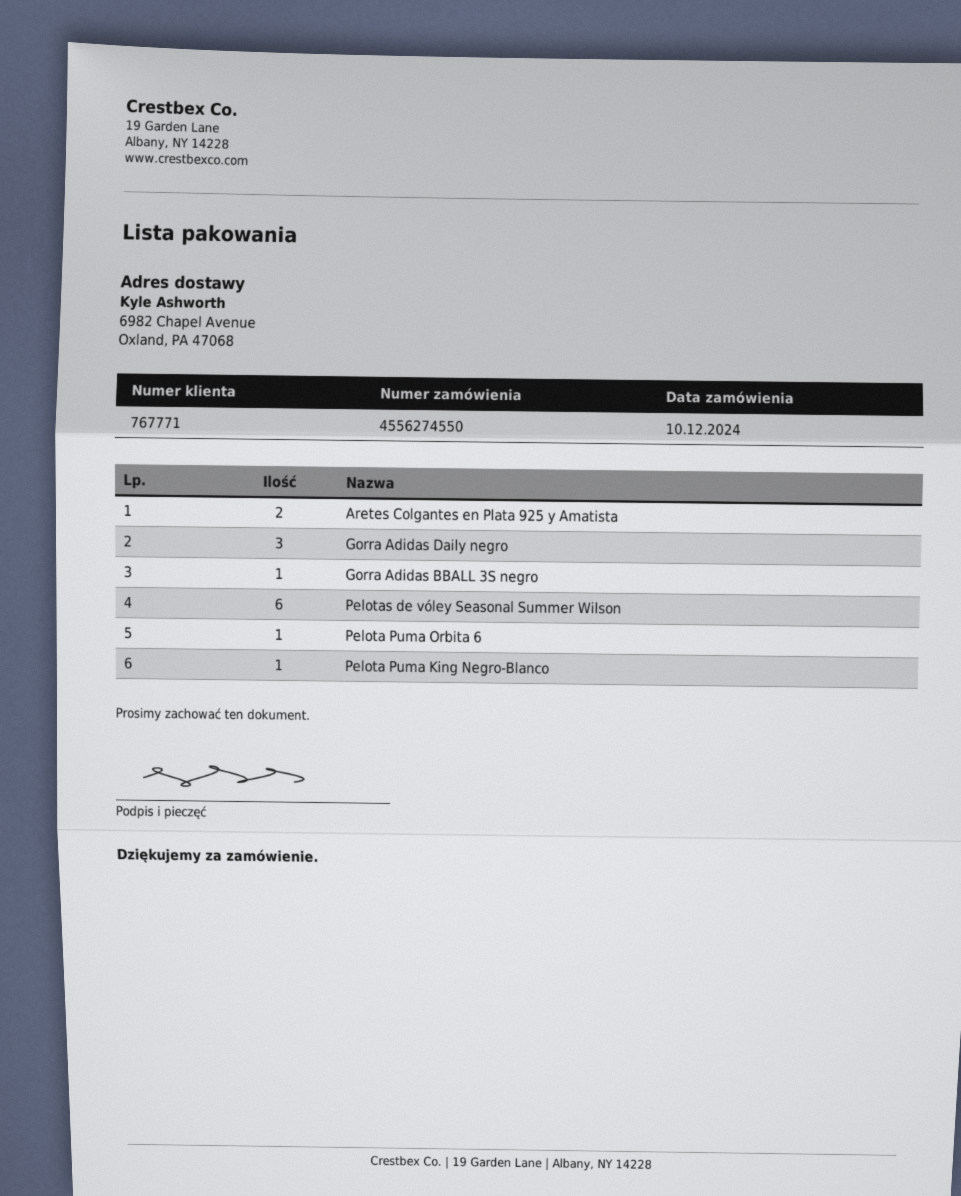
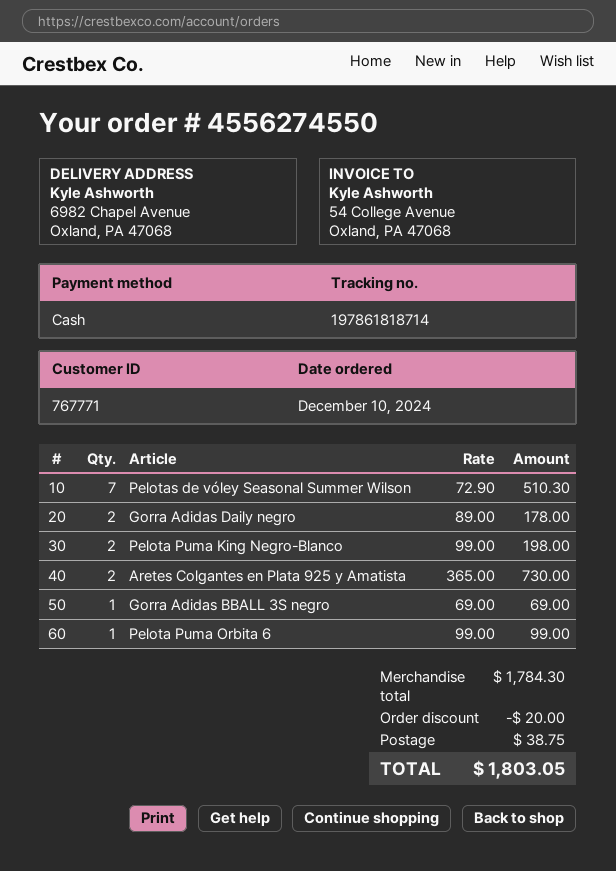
Gorra Adidas Daily negro: 3 -> 2
Pelotas de vóley Seasonal Summer Wilson: 6 -> 7
Pelota Puma King Negro-Blanco: 1 -> 2

